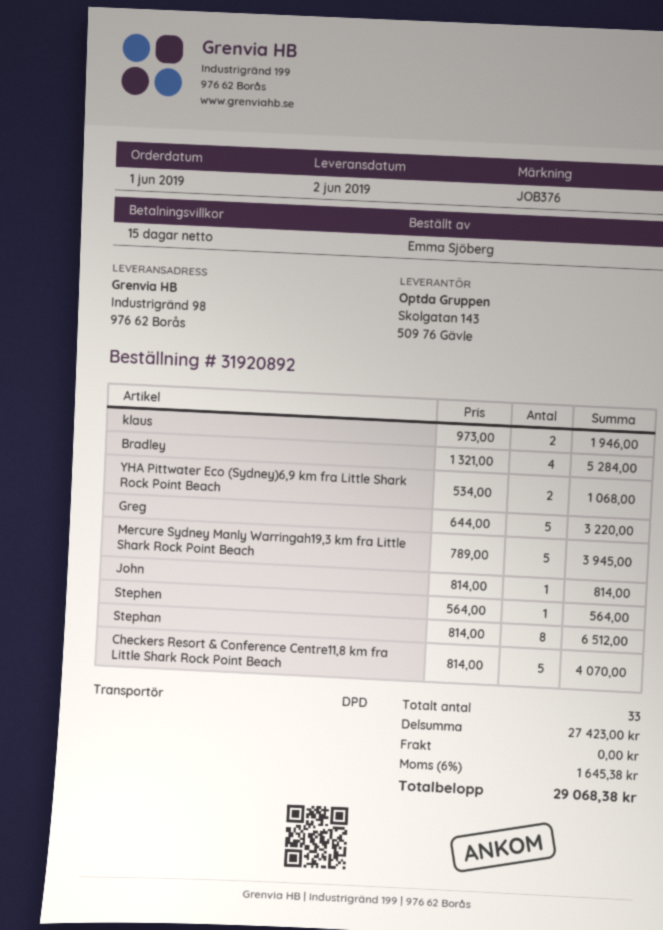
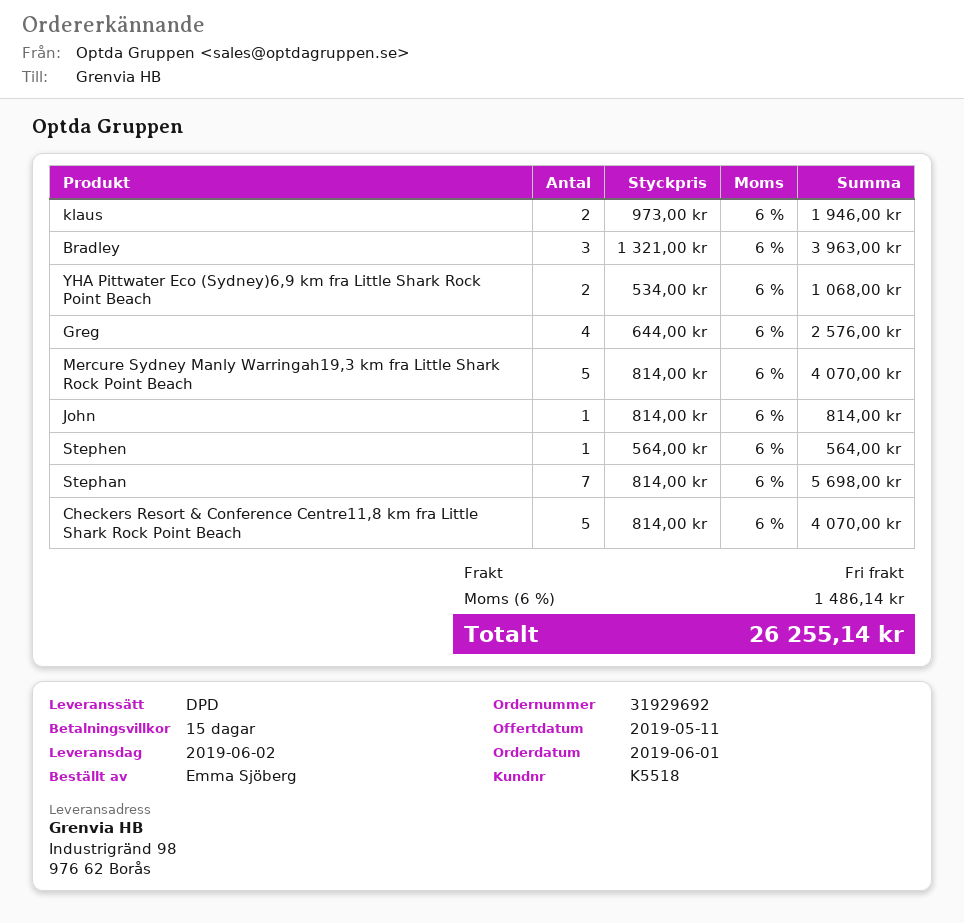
order number: 31920892 -> 31929692
Bradley: 4 x 1321.00 = 5284.00 -> 3 x 1321.00 = 3963.00
Greg: 5 x 644.00 = 3220.00 -> 4 x 644.00 = 2576.00
Mercure Sydney Manly Warringah19,3 km fra Little Shark Rock Point Beach: 5 x 789.00 = 3945.00 -> 5 x 814.00 = 4070.00
Stephan: 8 x 814.00 = 6512.00 -> 7 x 814.00 = 5698.00
tax: 6% = 1645.38 -> 6% = 1486.14
total: 29068.38 -> 26255.14

